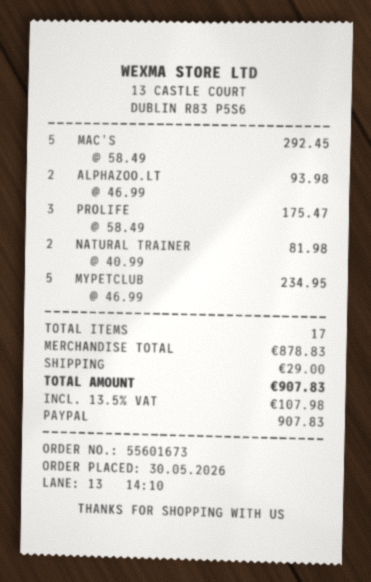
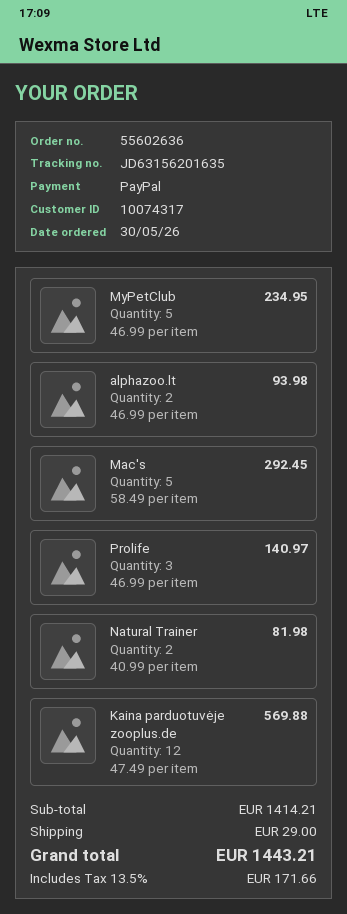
order number: 55601673 -> 55602636
PROLIFE: 3 x 58.49 = 175.47 -> 3 x 46.99 = 140.97
Kaina parduotuvėje zooplus.de: none -> 12 x 47.49 = 569.88
subtotal: 878.83 -> 1414.21
tax: 13.5% = 107.98 -> 13.5% = 171.66
total: 907.83 -> 1443.21

